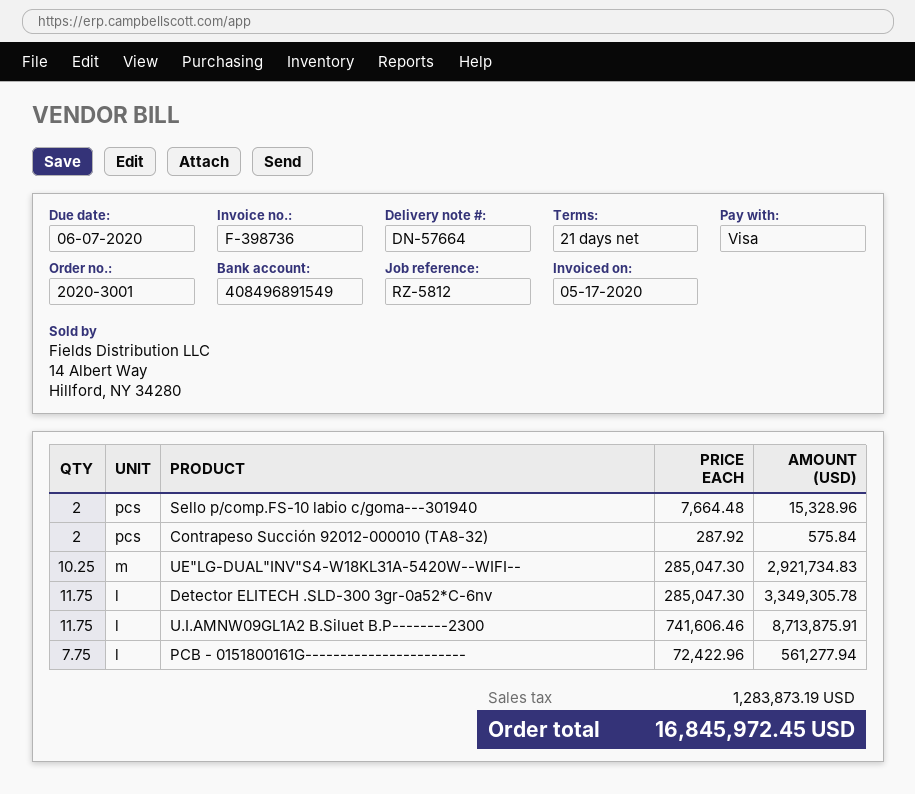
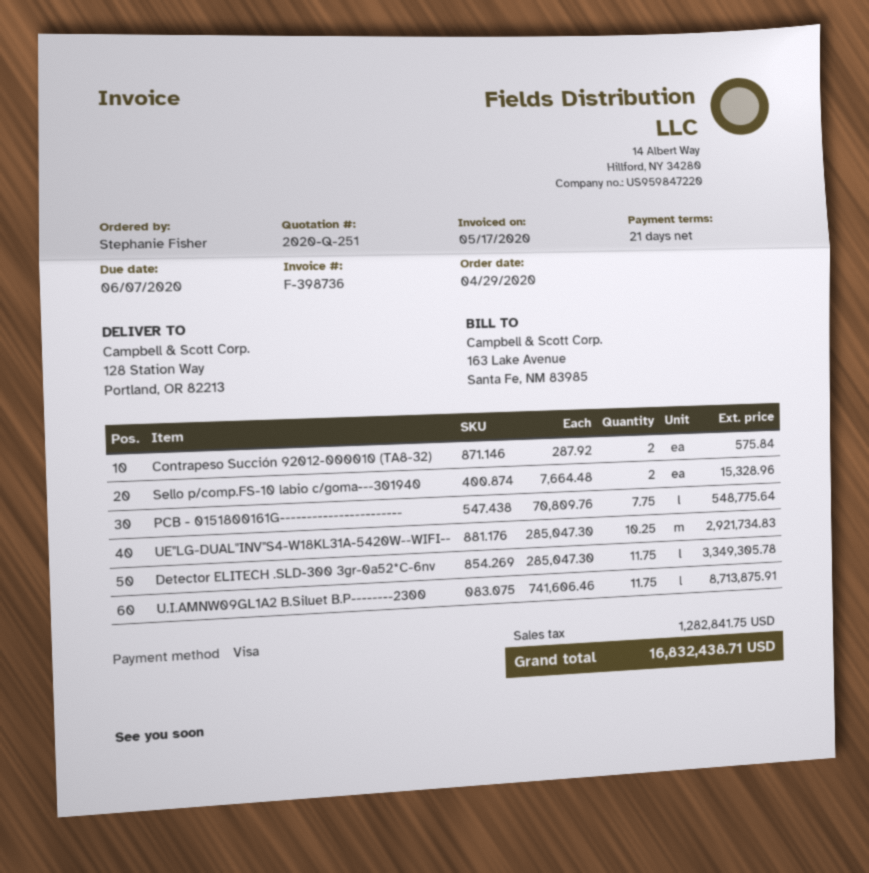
PCB - 0151800161G-----------------------: 7.75 x 72422.96 = 561277.94 -> 7.75 x 70809.76 = 548775.64
tax: 1283873.19 -> 1282841.75
total: 16845972.45 -> 16832438.71

